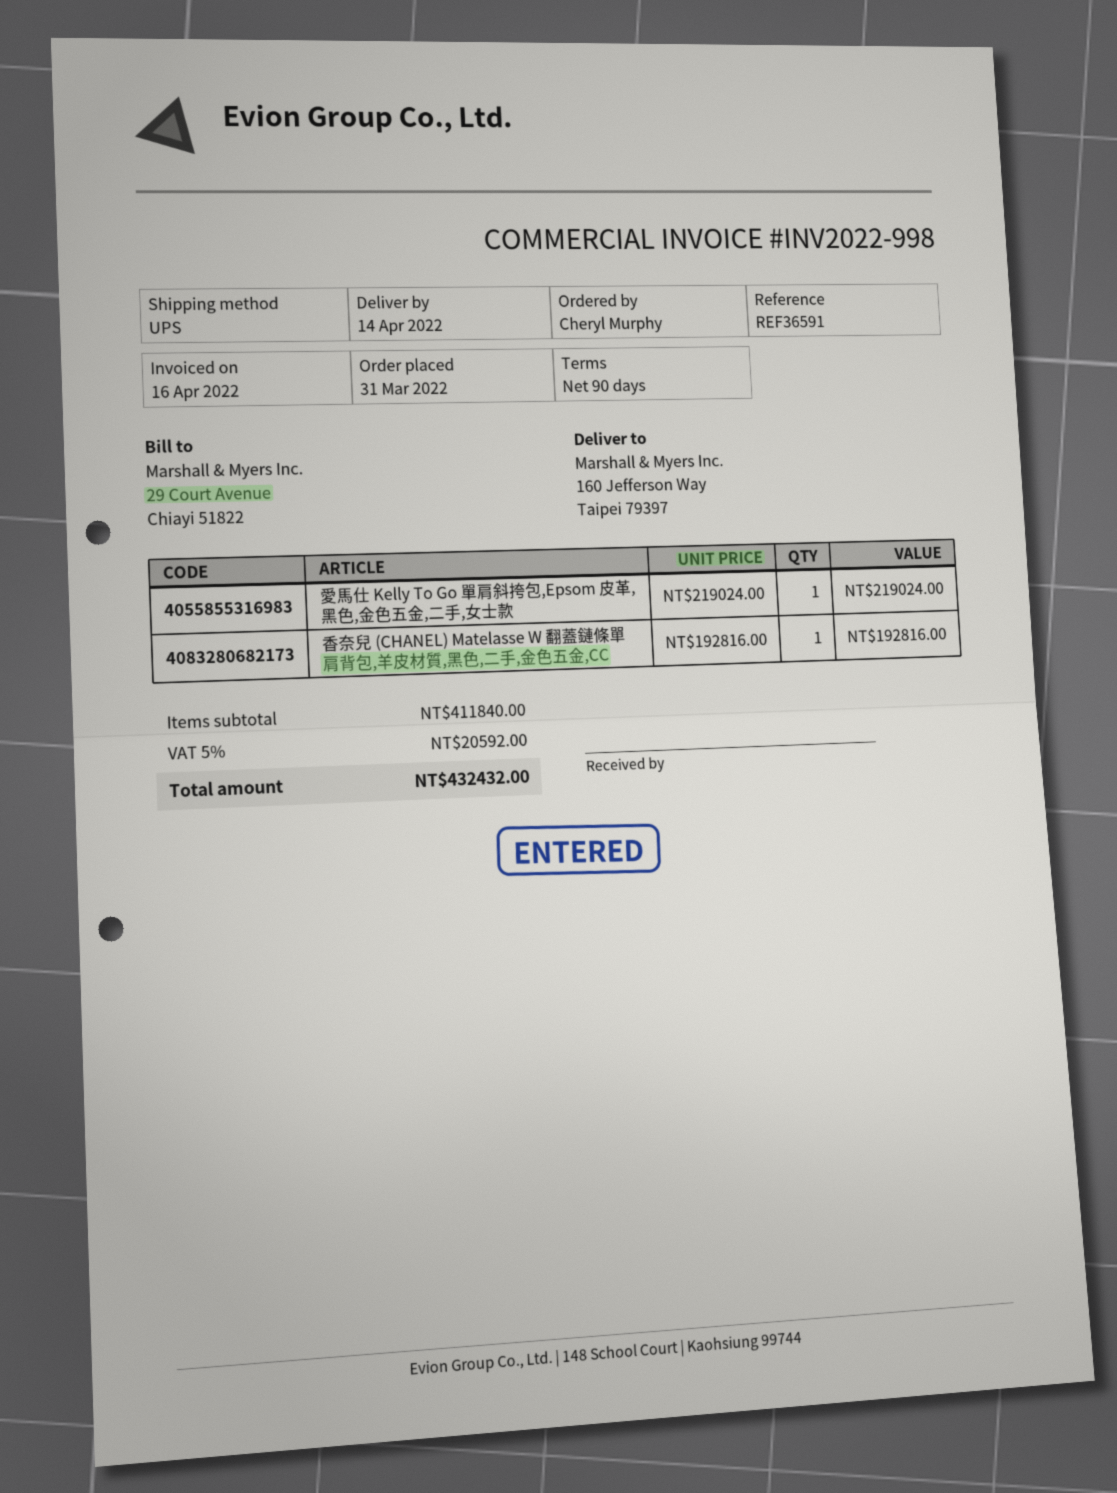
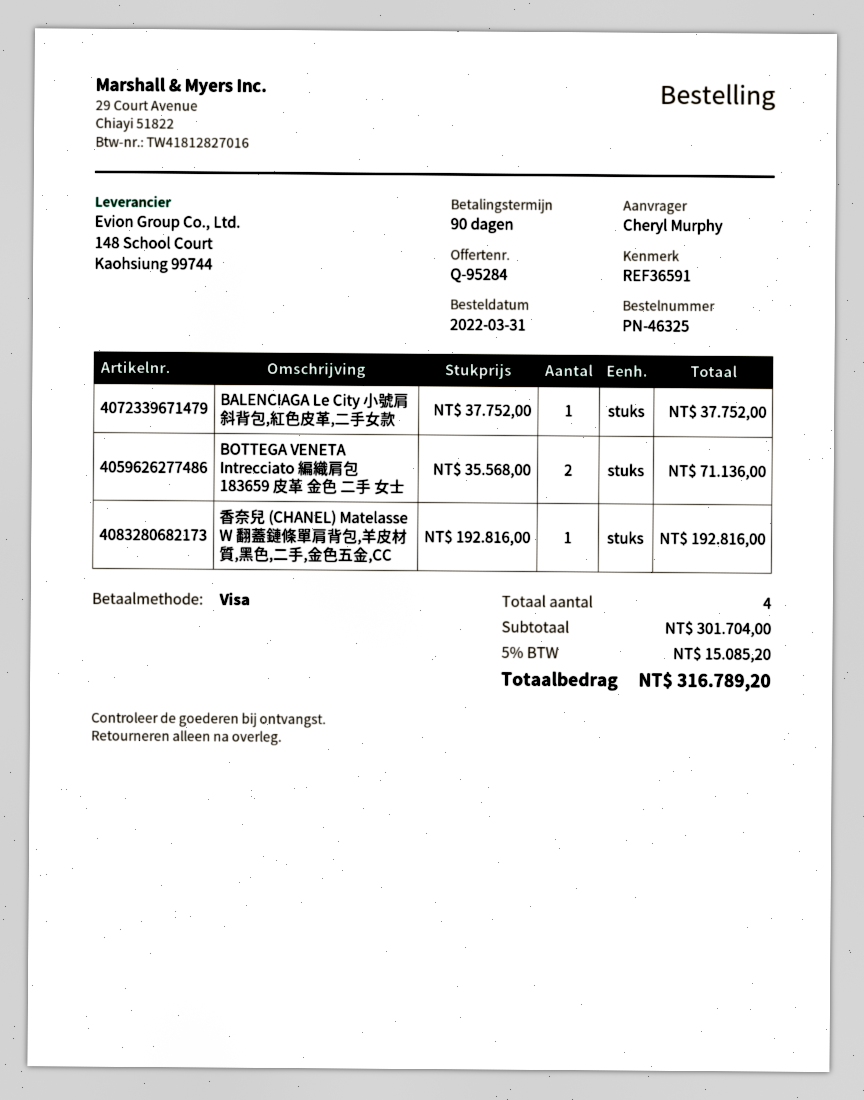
愛馬仕 Kelly To Go 單肩斜挎包,Epsom 皮革,黑色,金色五金,二手,女士款: 1 x 219024.00 = 219024.00 -> none
BALENCIAGA Le City 小號肩斜背包,紅色皮革,二手女款: none -> 1 x 37752.00 = 37752.00
BOTTEGA VENETA Intrecciato 編織肩包 183659 皮革 金色 二手 女士: none -> 2 x 35568.00 = 71136.00
subtotal: 411840.00 -> 301704.00
tax: 5% = 20592.00 -> 5% = 15085.20
total: 432432.00 -> 316789.20

